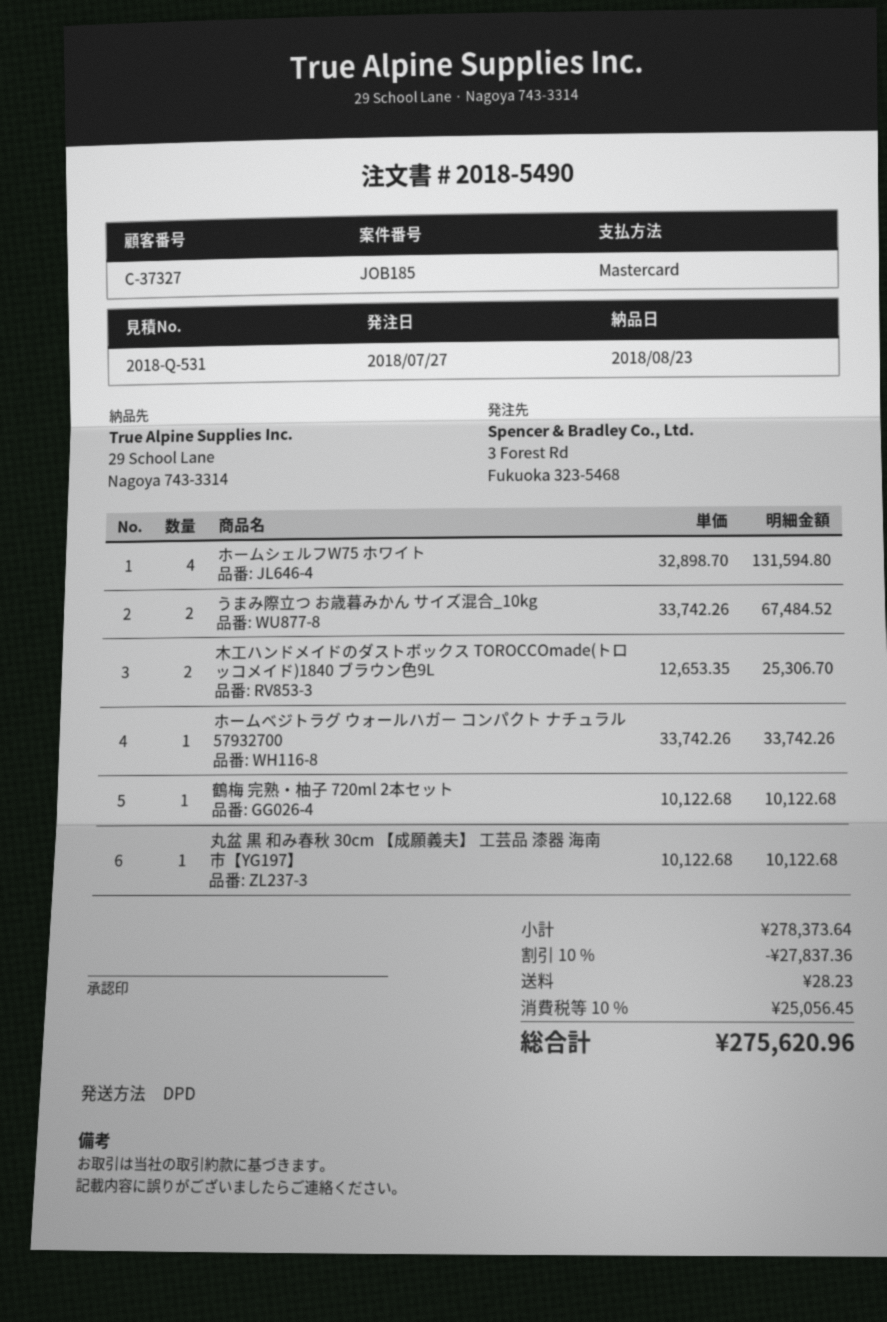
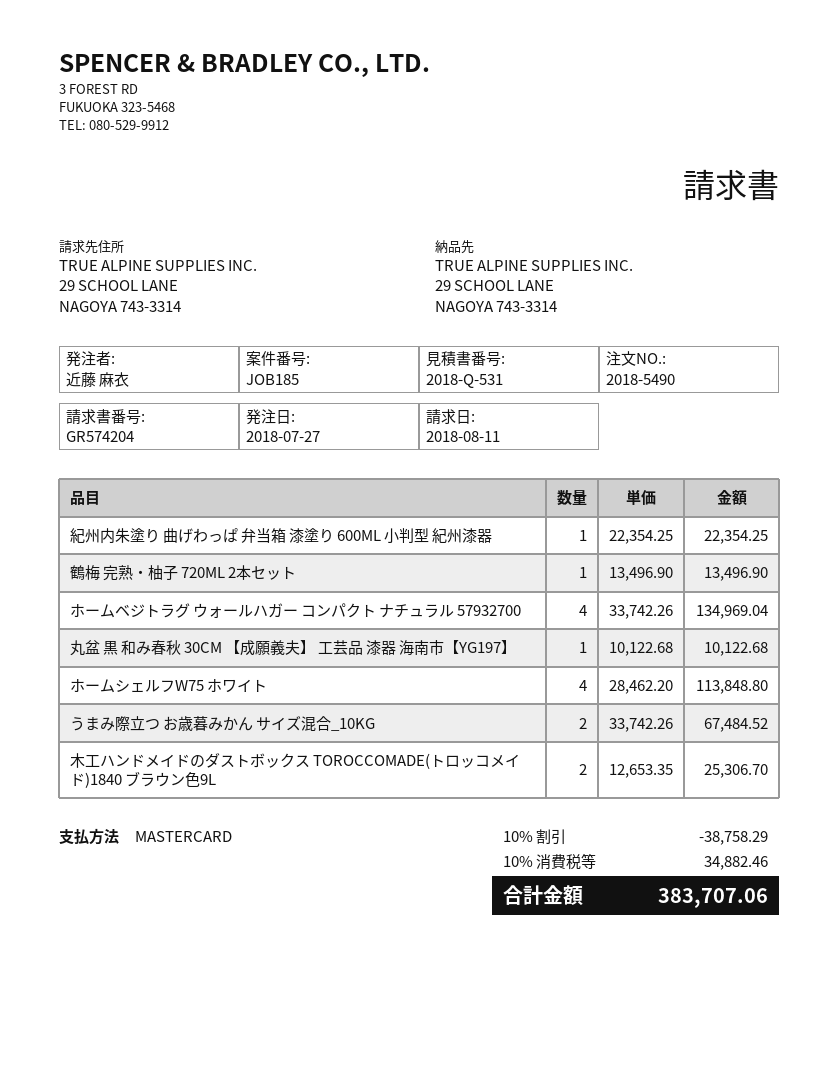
ホームシェルフW75 ホワイト: 4 x 32898.70 = 131594.80 -> 4 x 28462.20 = 113848.80
ホームベジトラグ ウォールハガー コンパクト ナチュラル 57932700: 1 x 33742.26 = 33742.26 -> 4 x 33742.26 = 134969.04
鶴梅 完熟・柚子 720ml 2本セット: 1 x 10122.68 = 10122.68 -> 1 x 13496.90 = 13496.90
紀州内朱塗り 曲げわっぱ 弁当箱 漆塗り 600ML 小判型 紀州漆器: none -> 1 x 22354.25 = 22354.25
discount: 10% = 27837.36 -> 10% = 38758.29
shipping: 28.23 -> none
tax: 10% = 25056.45 -> 10% = 34882.46
total: 275620.96 -> 383707.06

